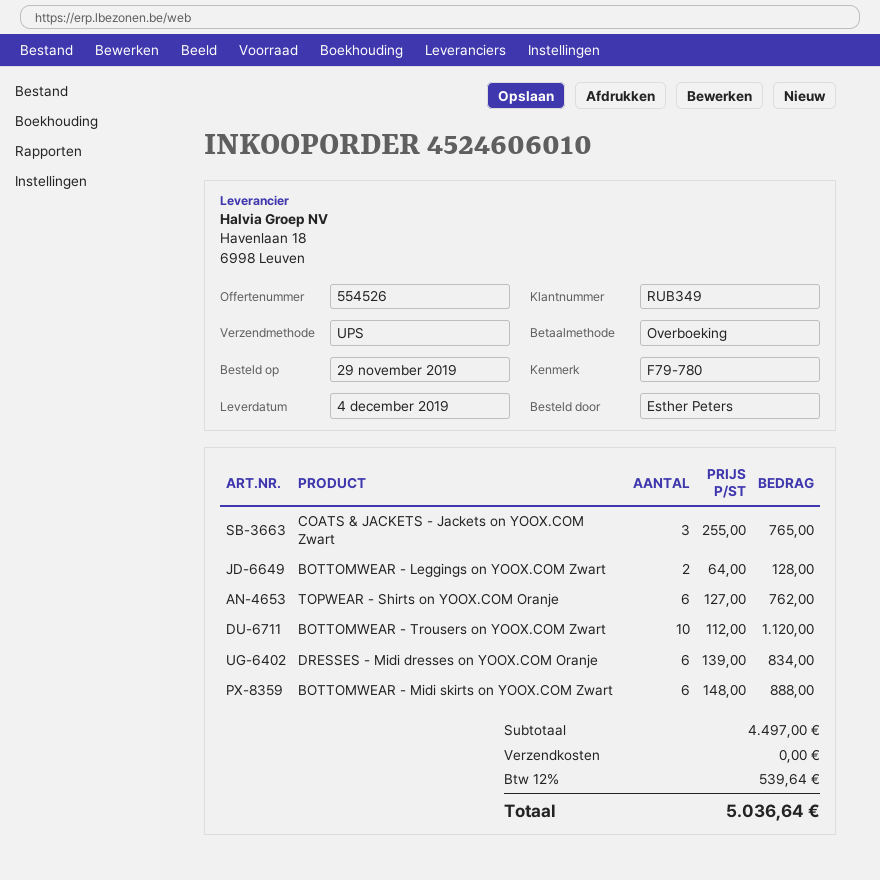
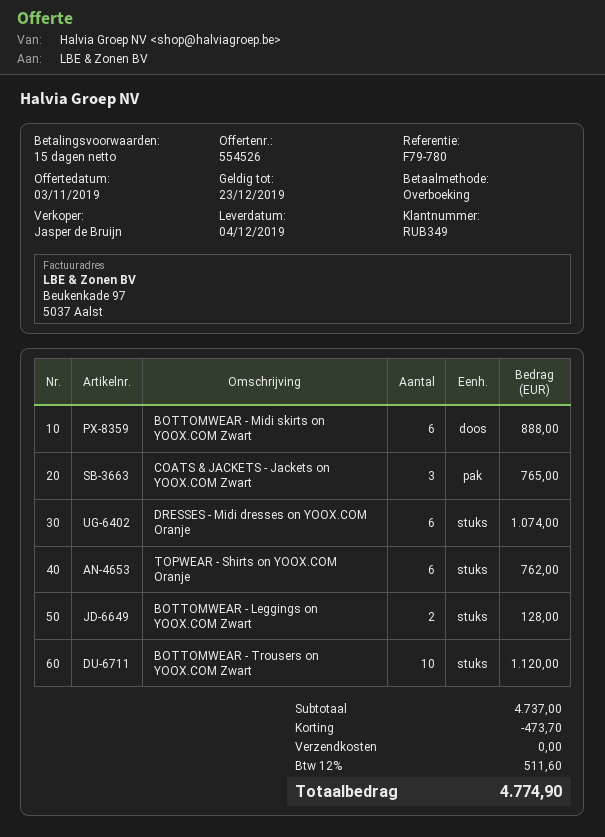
DRESSES - Midi dresses on YOOX.COM Oranje: 6 for 834.00 -> 6 for 1074.00
subtotal: 4497.00 -> 4737.00
discount: none -> 473.70
tax: 12% = 539.64 -> 12% = 511.60
total: 5036.64 -> 4774.90

